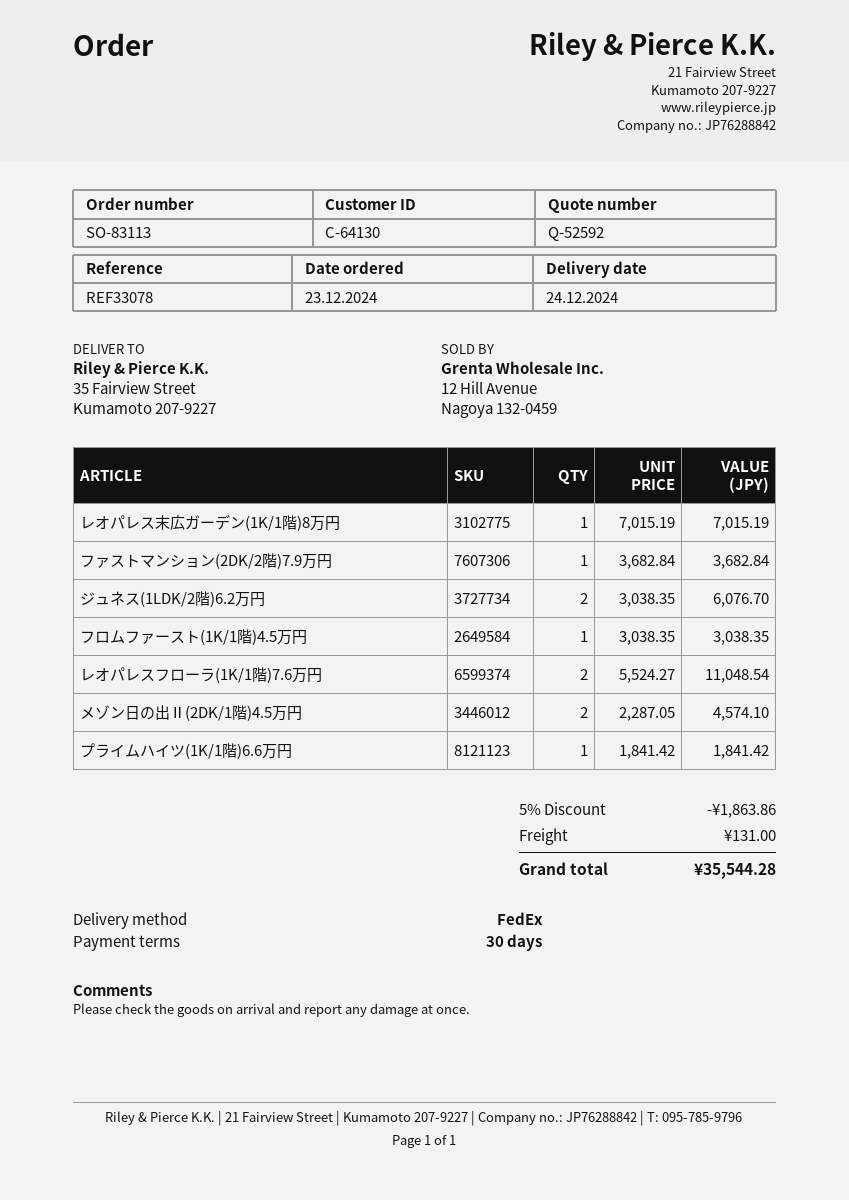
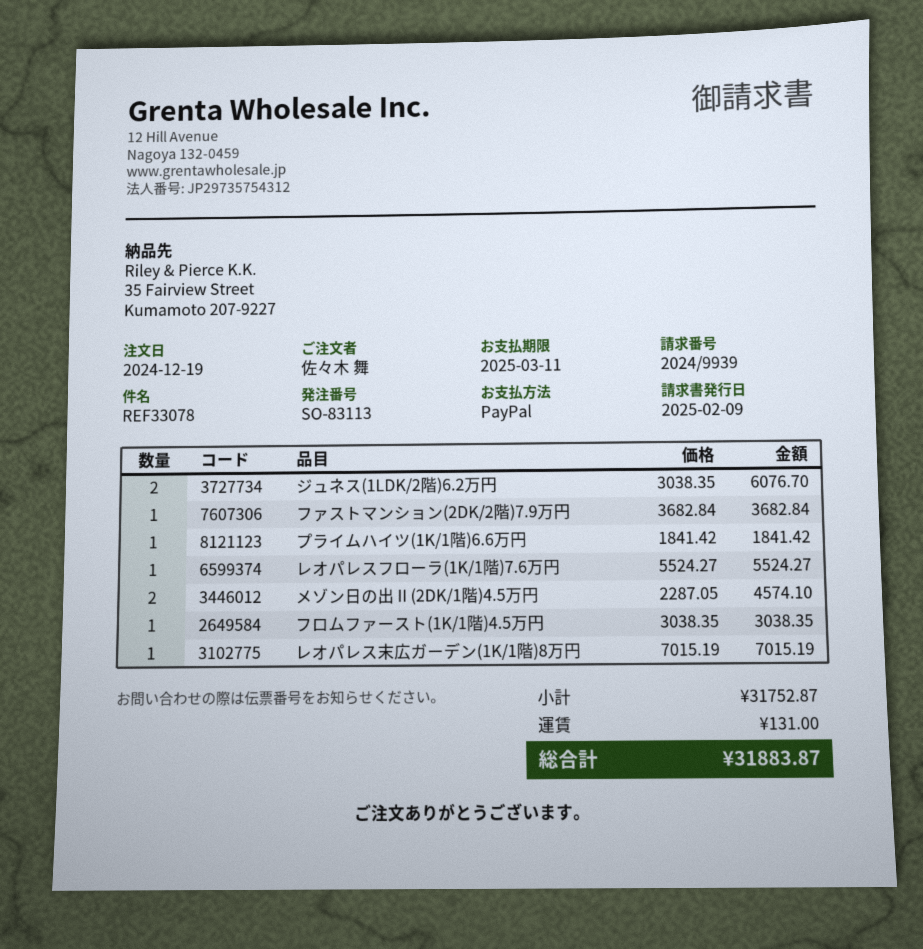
order date: 2024-12-23 -> 2024-12-19
レオパレスフローラ(1K/1階)7.6万円: 2 x 5524.27 = 11048.54 -> 1 x 5524.27 = 5524.27
discount: 5% = 1863.86 -> none
total: 35544.28 -> 31883.87

